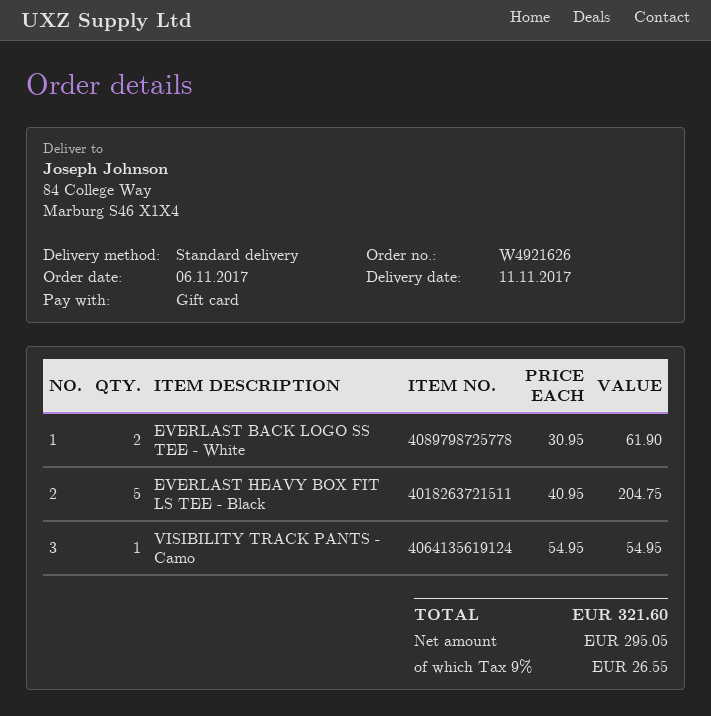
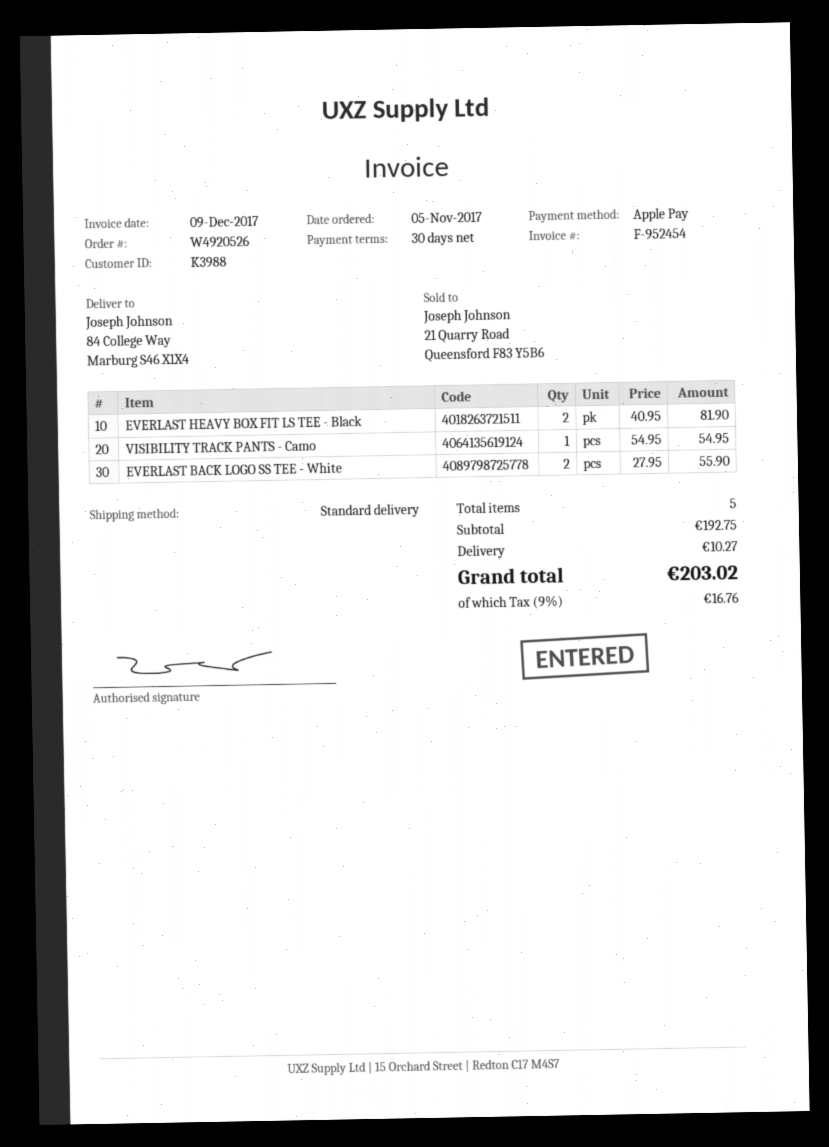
order number: W4921626 -> W4920526
order date: 2017-11-06 -> 2017-11-05
payment method: gift card -> Apple Pay
EVERLAST BACK LOGO SS TEE - White: 2 x 30.95 = 61.90 -> 2 x 27.95 = 55.90
EVERLAST HEAVY BOX FIT LS TEE - Black: 5 x 40.95 = 204.75 -> 2 x 40.95 = 81.90
shipping: none -> 10.27
tax: 9% = 26.55 -> 9% = 16.76
total: 321.60 -> 203.02

